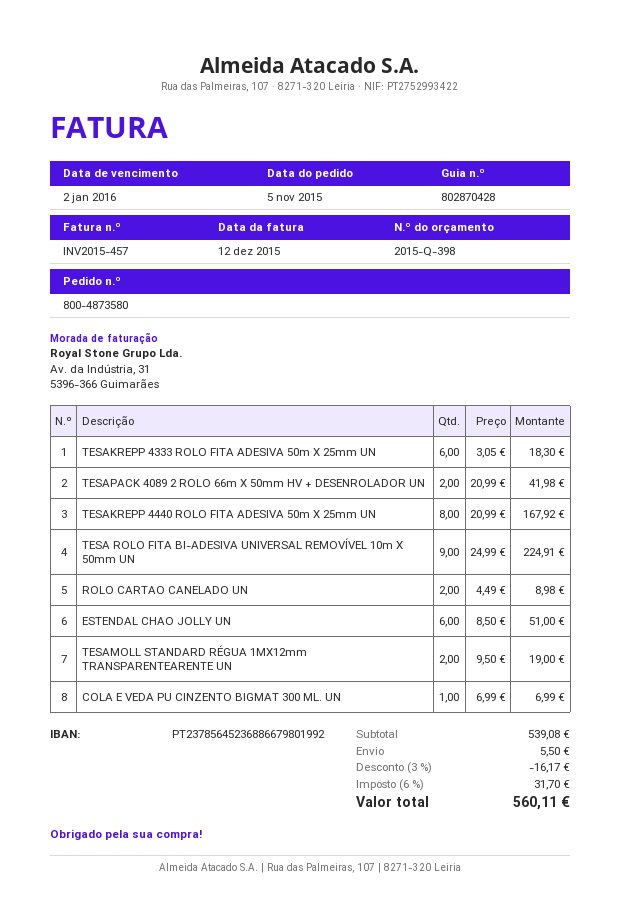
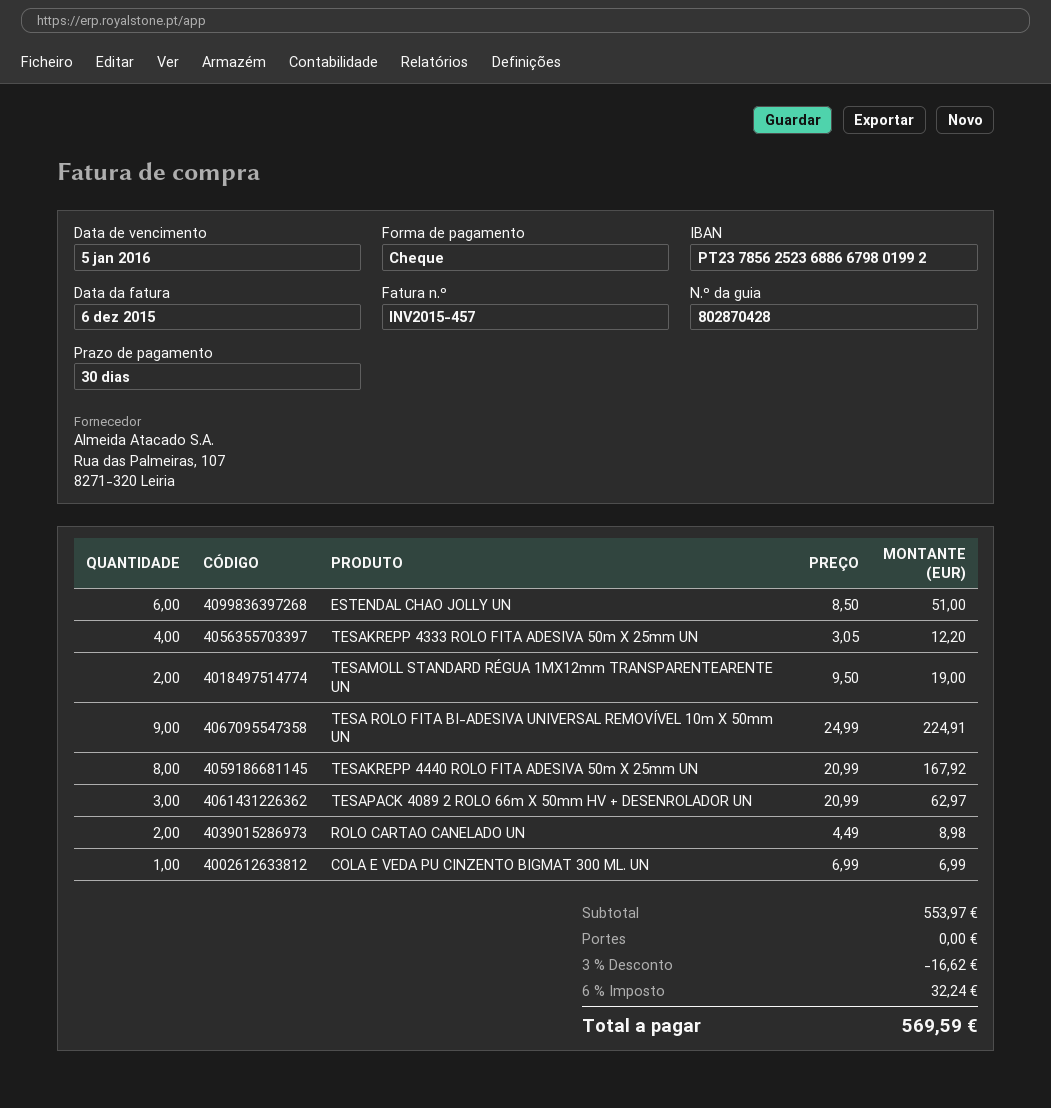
invoice date: 2015-12-12 -> 2015-12-06
due date: 2016-01-02 -> 2016-01-05
bank account: PT23785645236886679801992 -> PT23785625236886679801992
TESAKREPP 4333 ROLO FITA ADESIVA 50m X 25mm UN: 6 x 3.05 = 18.30 -> 4 x 3.05 = 12.20
TESAPACK 4089 2 ROLO 66m X 50mm HV + DESENROLADOR UN: 2 x 20.99 = 41.98 -> 3 x 20.99 = 62.97
subtotal: 539.08 -> 553.97
discount: 3% = 16.17 -> 3% = 16.62
shipping: 5.50 -> 0.00
tax: 6% = 31.70 -> 6% = 32.24
total: 560.11 -> 569.59

